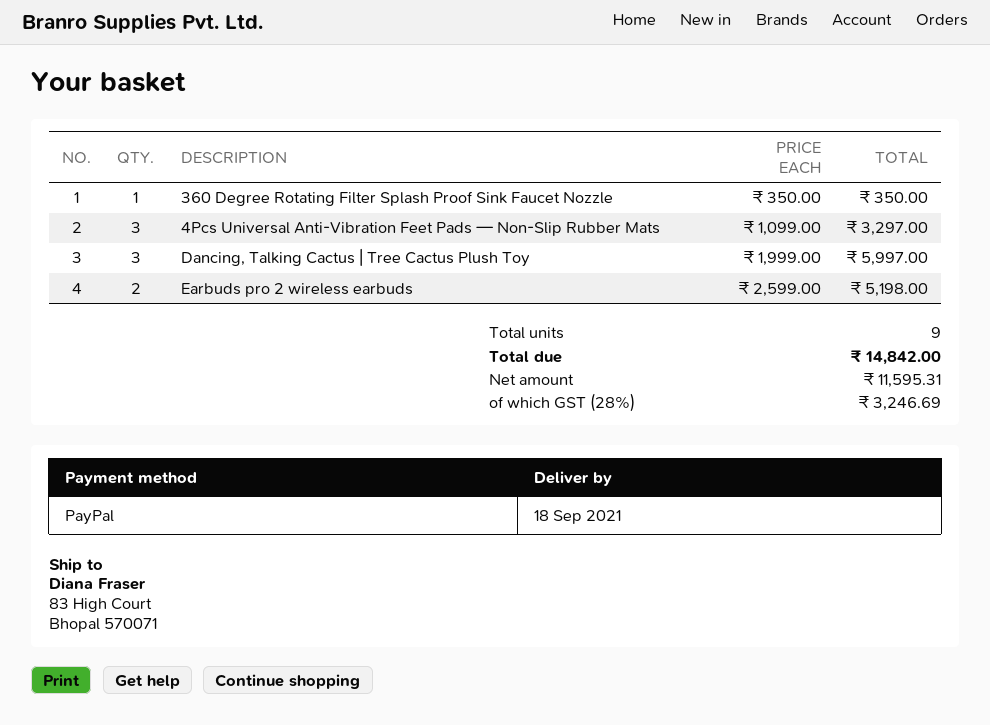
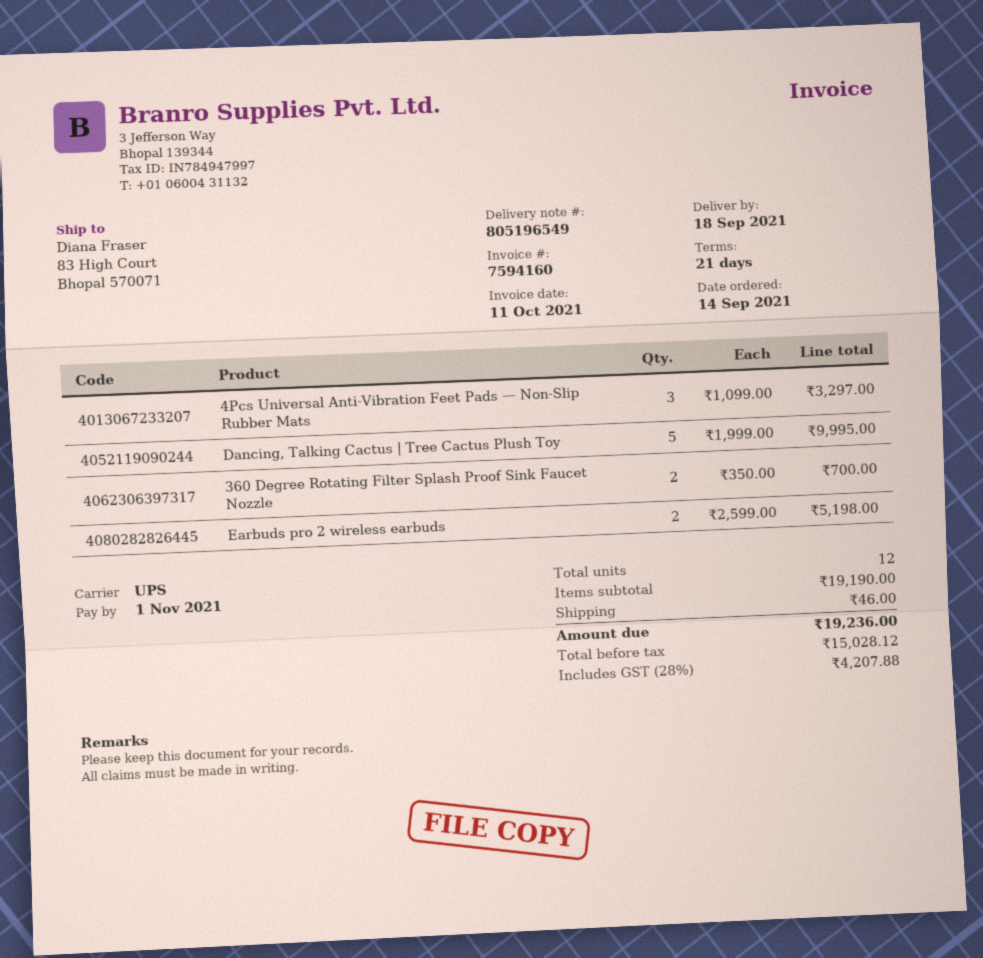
360 Degree Rotating Filter Splash Proof Sink Faucet Nozzle: 1 x 350.00 = 350.00 -> 2 x 350.00 = 700.00
Dancing, Talking Cactus | Tree Cactus Plush Toy: 3 x 1999.00 = 5997.00 -> 5 x 1999.00 = 9995.00
total quantity: 9 -> 12
shipping: none -> 46.00
net: 11595.31 -> 15028.12
tax: 28% = 3246.69 -> 28% = 4207.88
total: 14842.00 -> 19236.00

